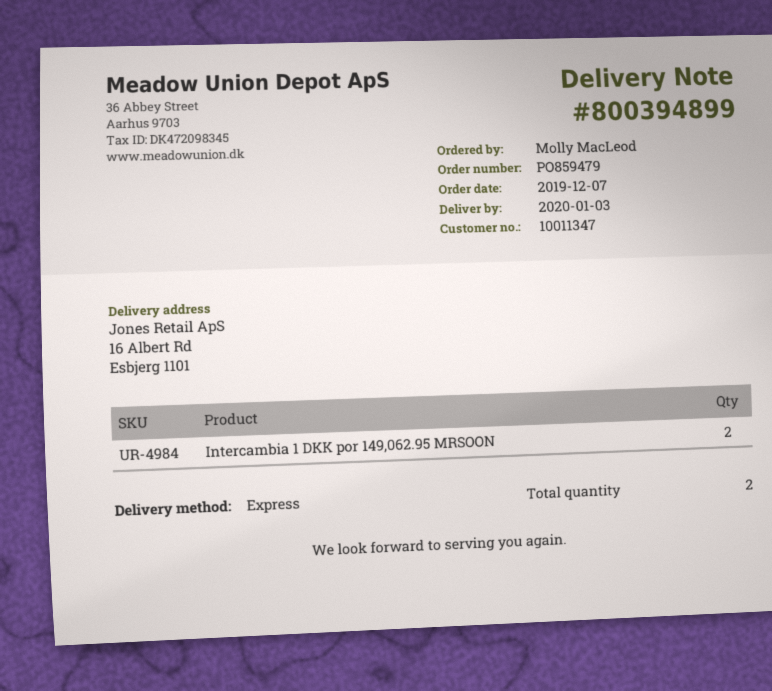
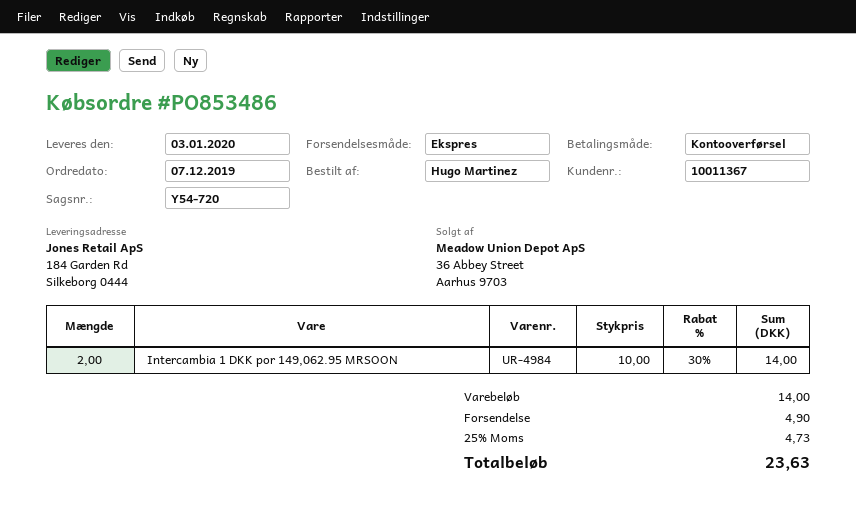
order number: PO859479 -> PO853486
customer number: 10011347 -> 10011367
ordered by: Molly MacLeod -> Hugo Martinez
ship to: 16 Albert Rd, Esbjerg 1101 -> 184 Garden Rd, Silkeborg 0444

